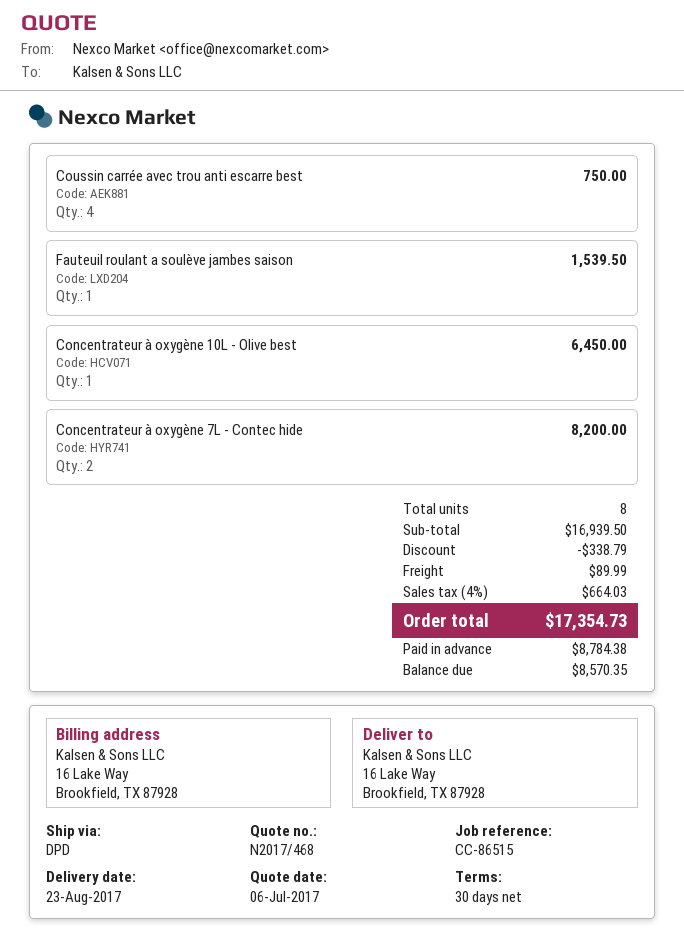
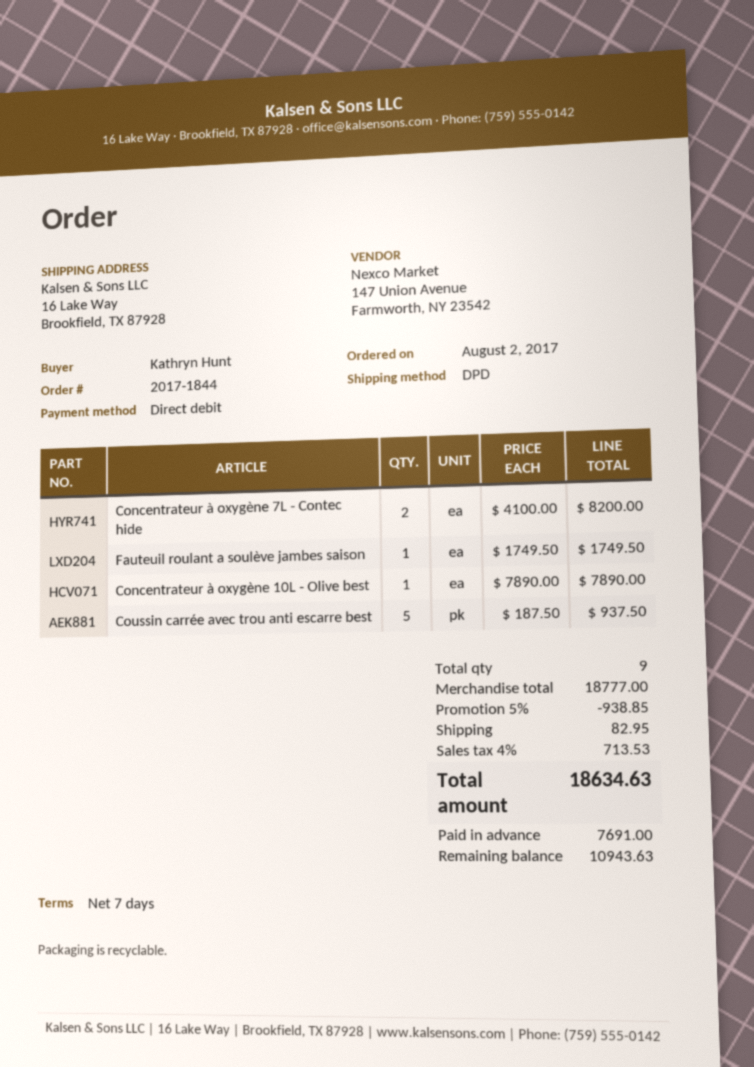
payment terms: 30 days -> 7 days
Coussin carrée avec trou anti escarre best: 4 for 750.00 -> 5 for 937.50
Fauteuil roulant a soulève jambes saison: 1 for 1539.50 -> 1 for 1749.50
Concentrateur à oxygène 10L - Olive best: 1 for 6450.00 -> 1 for 7890.00
total quantity: 8 -> 9
subtotal: 16939.50 -> 18777.00
discount: 338.79 -> 938.85
shipping: 89.99 -> 82.95
tax: 4% = 664.03 -> 4% = 713.53
total: 17354.73 -> 18634.63
deposit: 8784.38 -> 7691.00
balance: 8570.35 -> 10943.63

